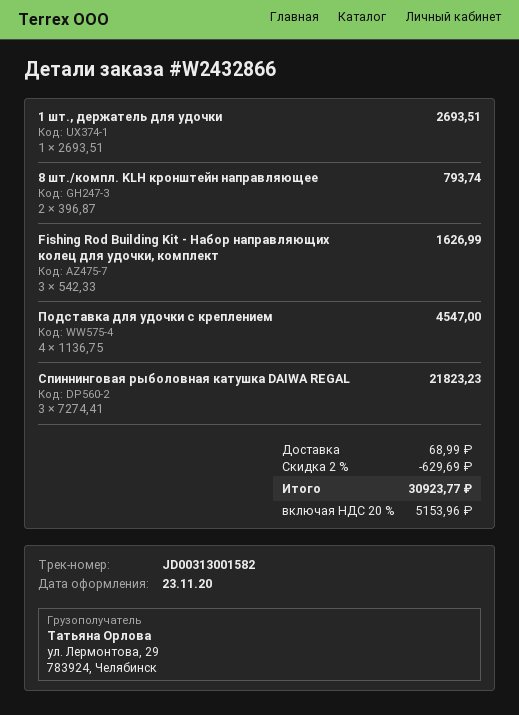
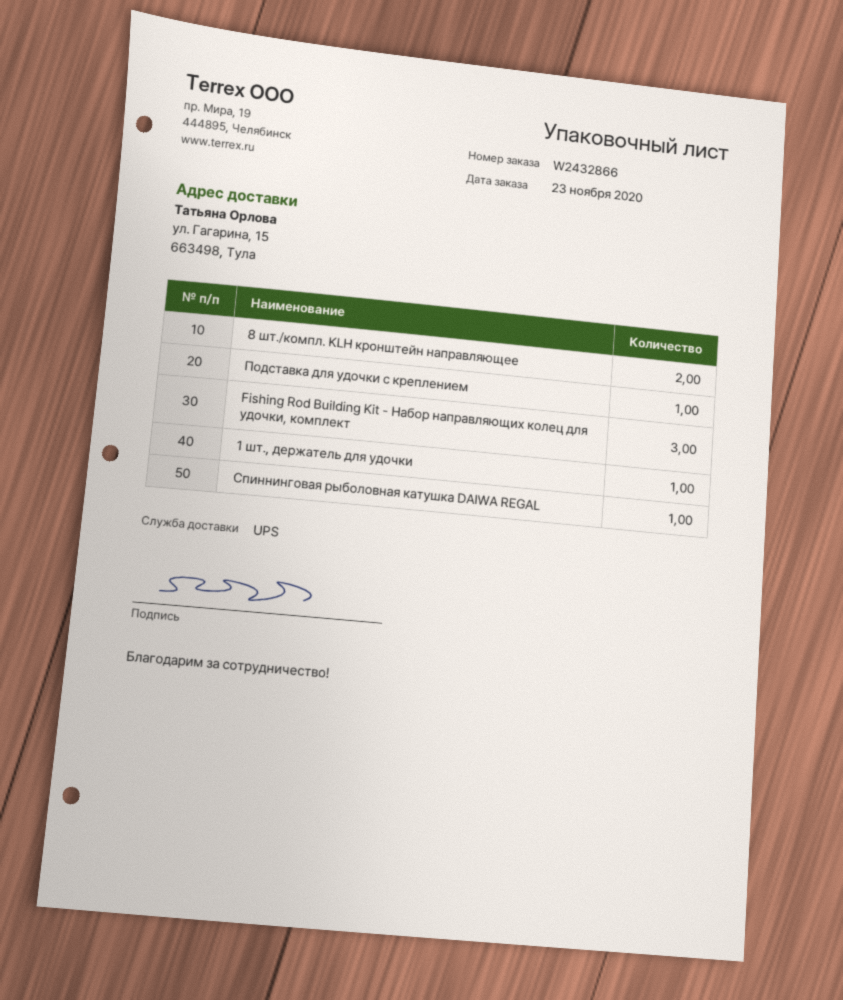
ship to: ул. Лермонтова, 29, 783924, Челябинск -> ул. Гагарина, 15, 663498, Тула
Подставка для удочки с креплением: 4 -> 1
Спиннинговая рыболовная катушка DAIWA REGAL: 3 -> 1

